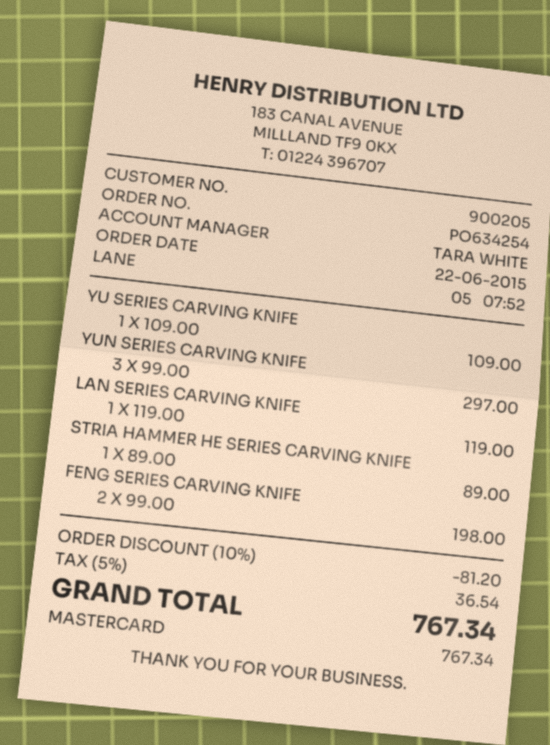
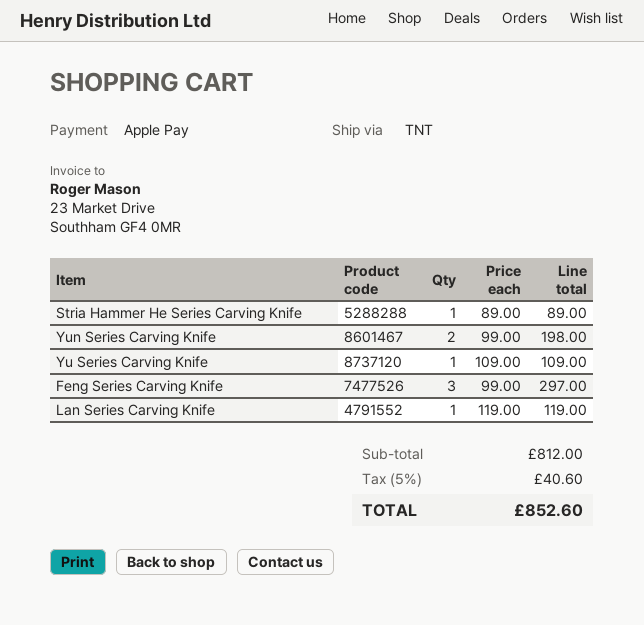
payment method: Mastercard -> Apple Pay
YUN SERIES CARVING KNIFE: 3 x 99.00 = 297.00 -> 2 x 99.00 = 198.00
FENG SERIES CARVING KNIFE: 2 x 99.00 = 198.00 -> 3 x 99.00 = 297.00
discount: 10% = 81.20 -> none
tax: 5% = 36.54 -> 5% = 40.60
total: 767.34 -> 852.60

